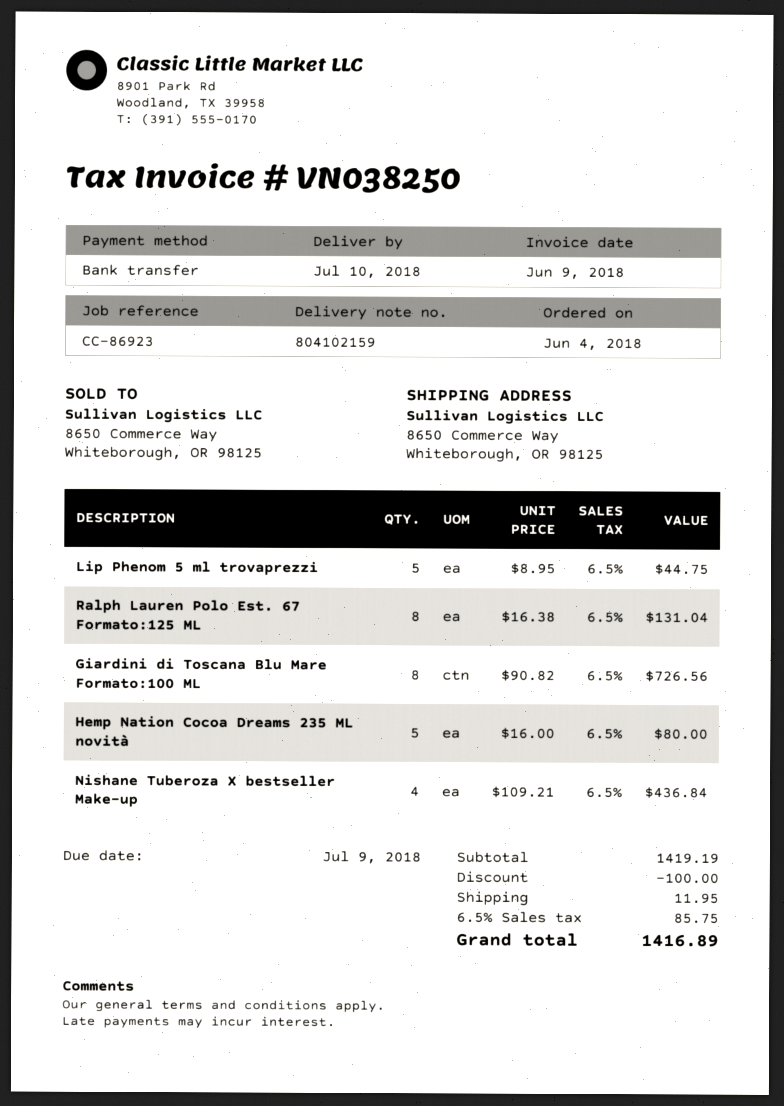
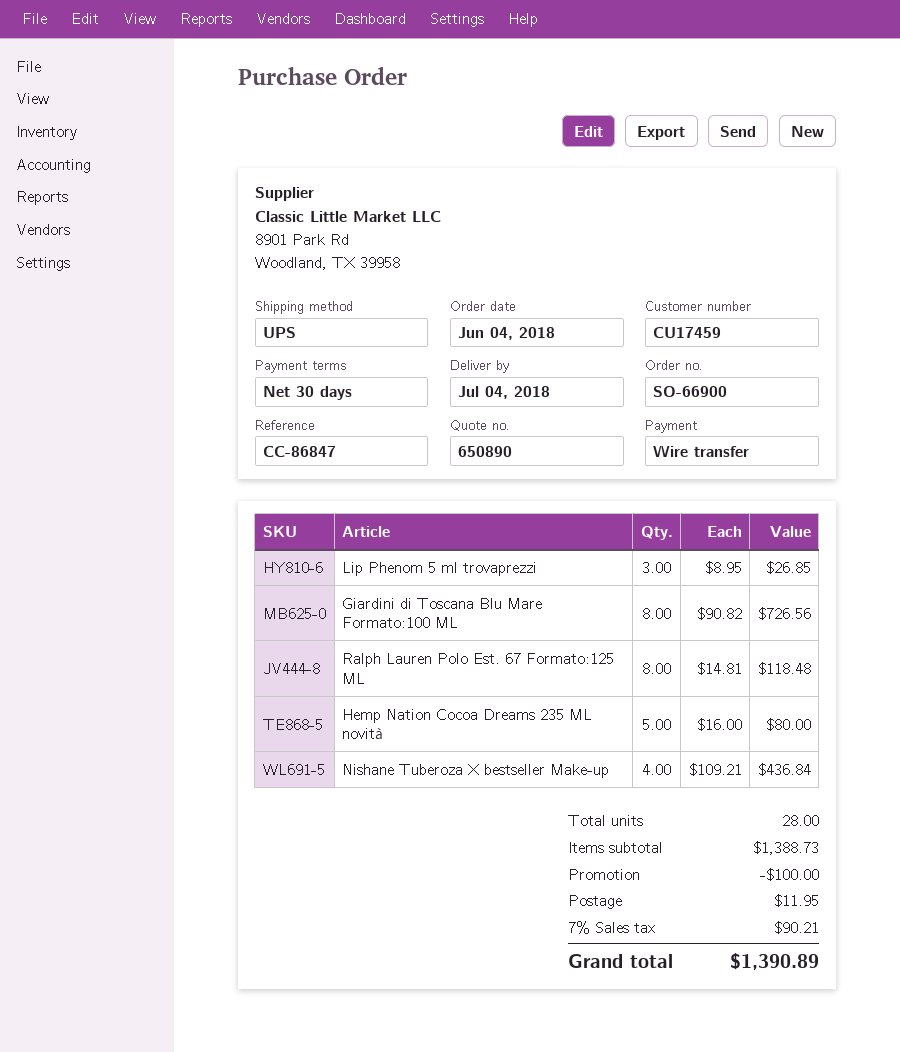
delivery date: 2018-07-10 -> 2018-07-04
reference: CC-86923 -> CC-86847
Lip Phenom 5 ml trovaprezzi: 5 x 8.95 = 44.75 -> 3 x 8.95 = 26.85
Ralph Lauren Polo Est. 67 Formato:125 ML: 8 x 16.38 = 131.04 -> 8 x 14.81 = 118.48
subtotal: 1419.19 -> 1388.73
tax: 6.5% = 85.75 -> 7% = 90.21
total: 1416.89 -> 1390.89

